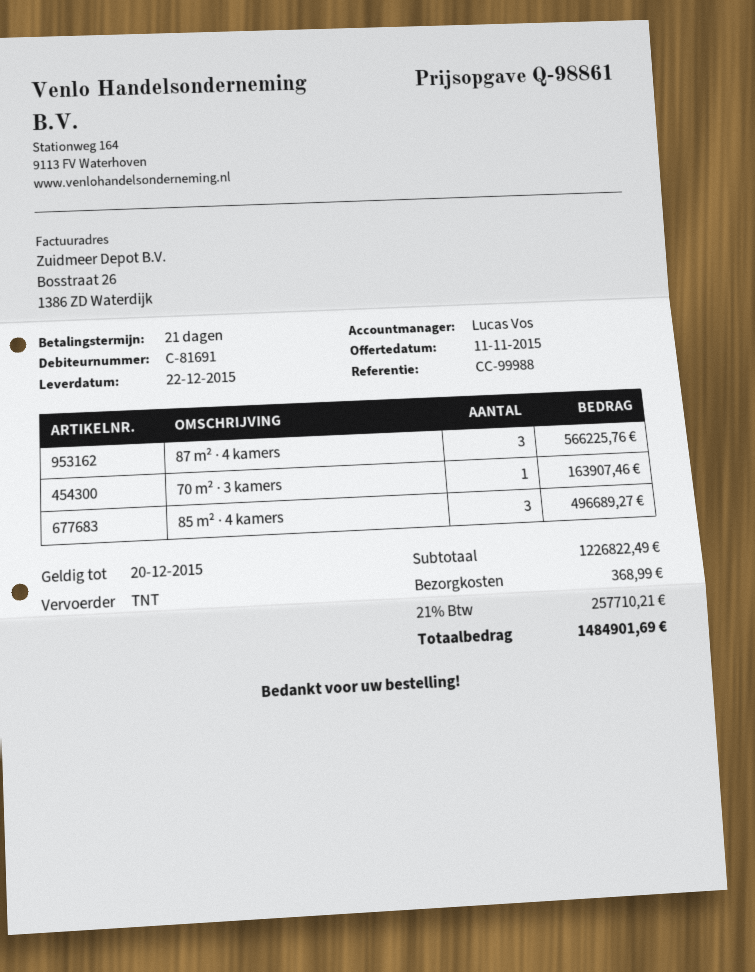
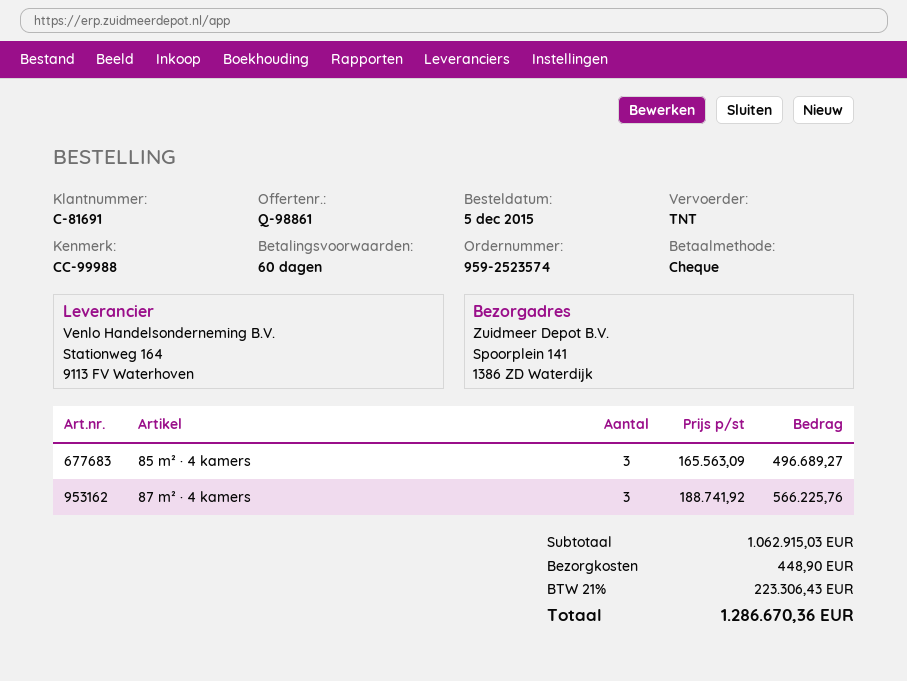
payment terms: 21 days -> 60 days
70 m² · 3 kamers: 1 for 163907.46 -> none
subtotal: 1226822.49 -> 1062915.03
shipping: 368.99 -> 448.90
tax: 21% = 257710.21 -> 21% = 223306.43
total: 1484901.69 -> 1286670.36

